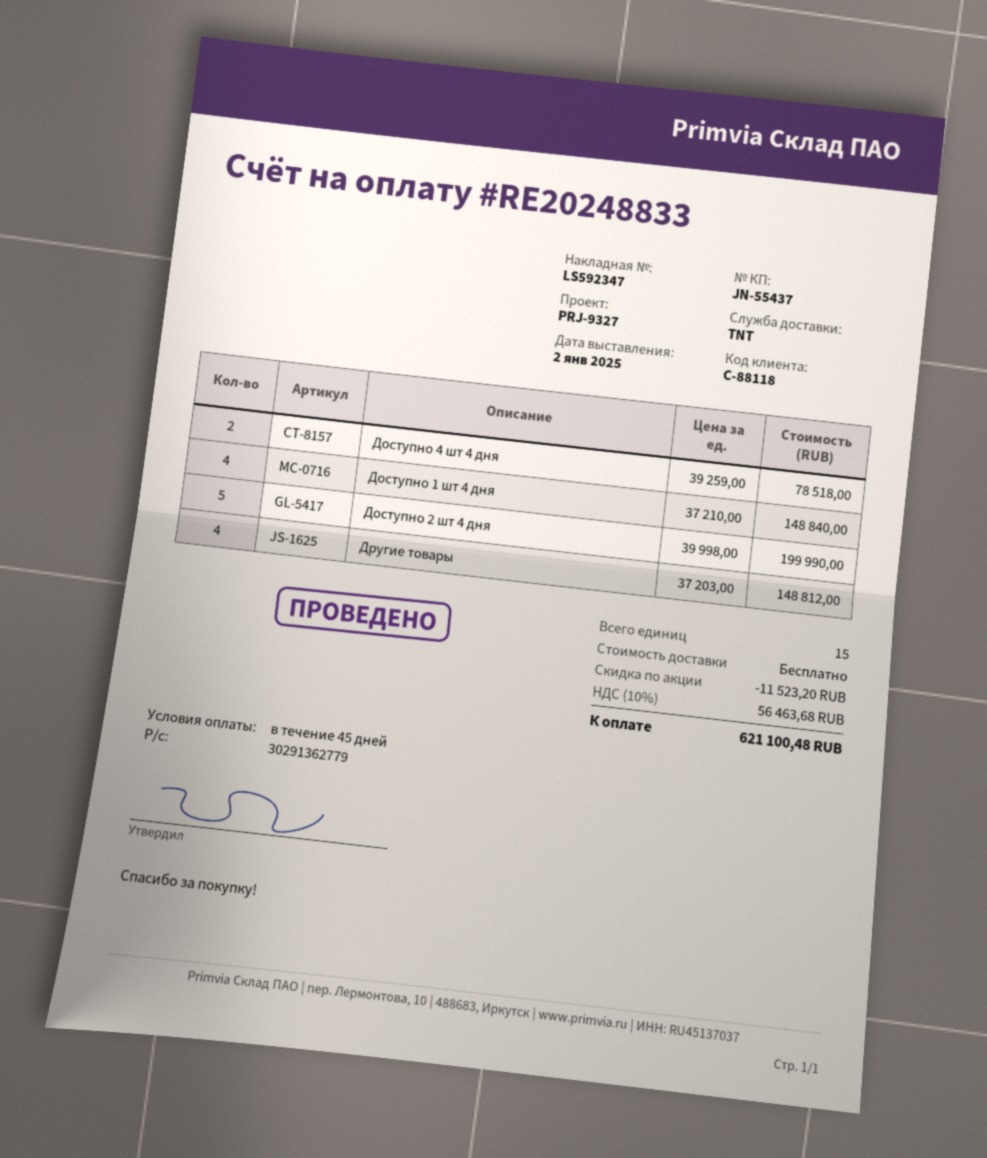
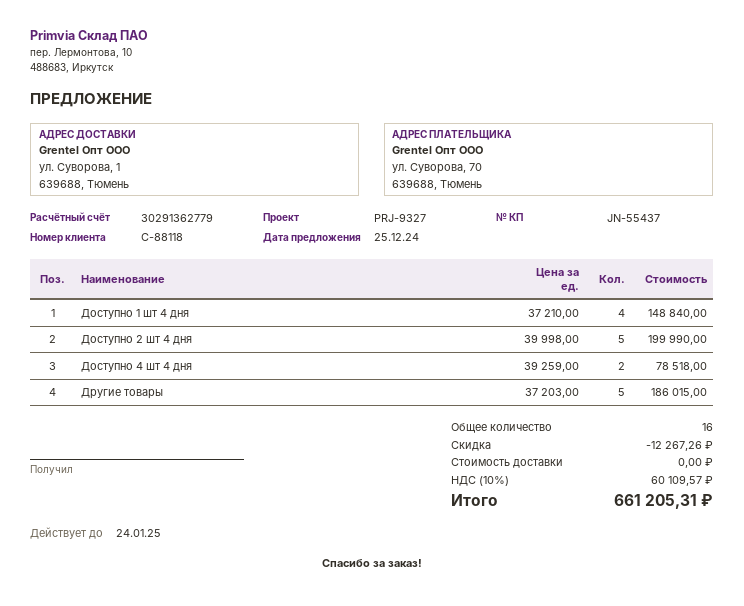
Другие товары: 4 x 37203.00 = 148812.00 -> 5 x 37203.00 = 186015.00
total quantity: 15 -> 16
discount: 11523.20 -> 12267.26
tax: 10% = 56463.68 -> 10% = 60109.57
total: 621100.48 -> 661205.31

